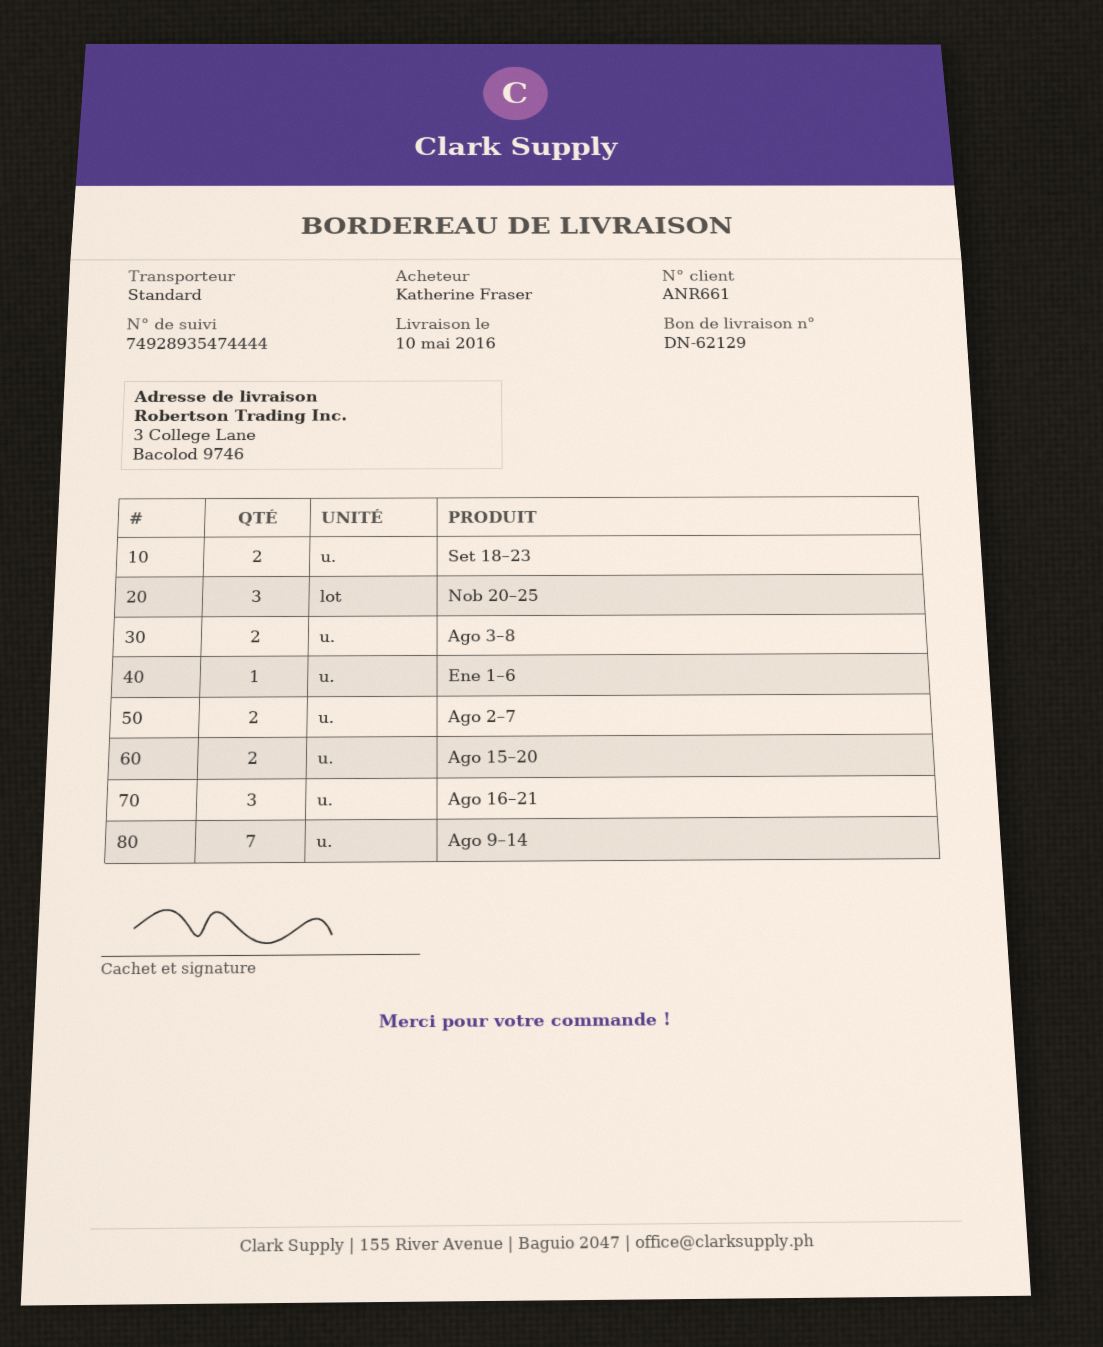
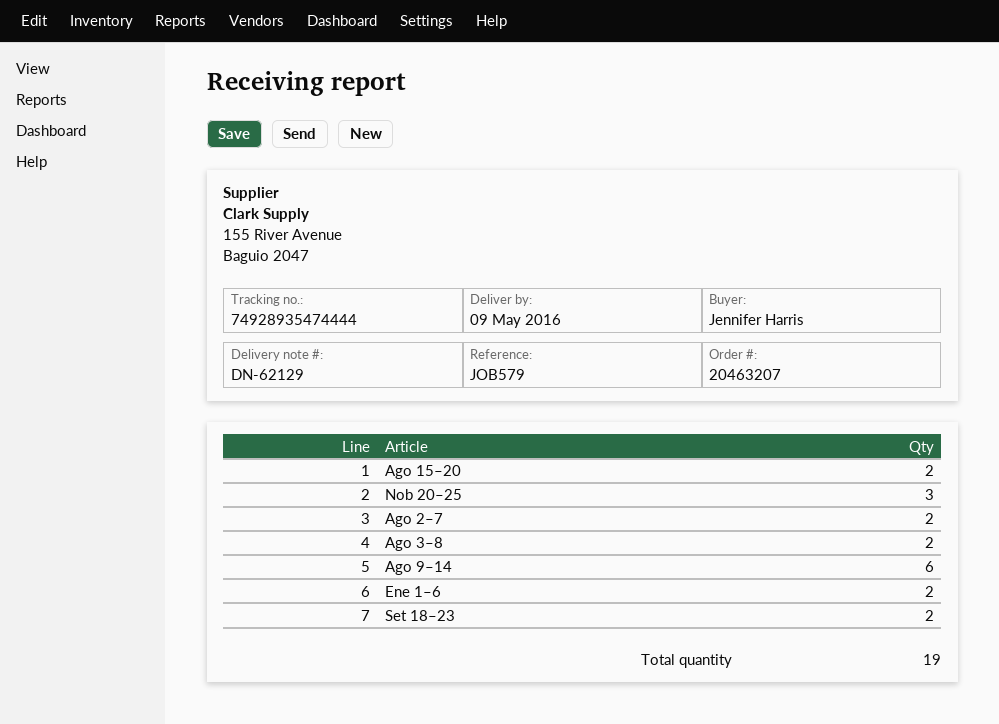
delivery date: 2016-05-10 -> 2016-05-09
ordered by: Katherine Fraser -> Jennifer Harris
Ene 1–6: 1 -> 2
Ago 16–21: 3 -> none
Ago 9–14: 7 -> 6

